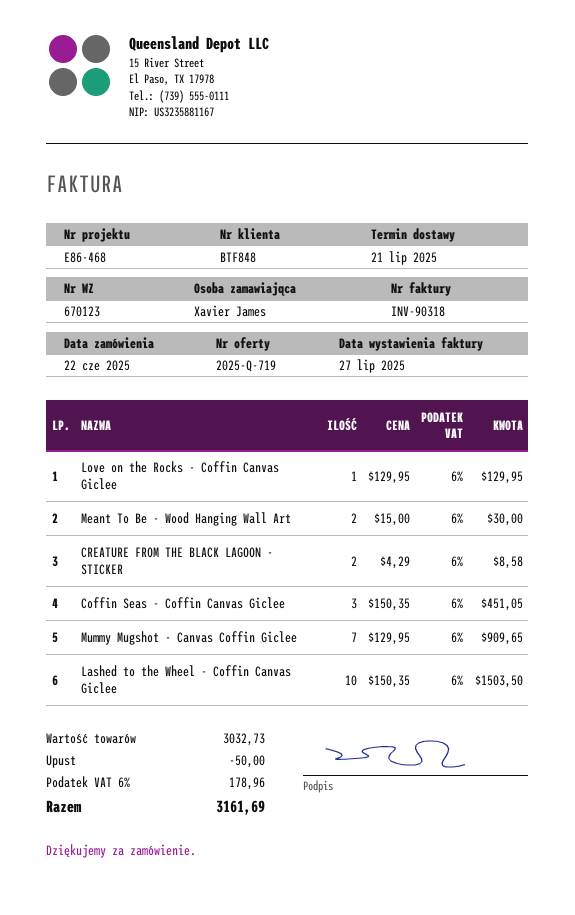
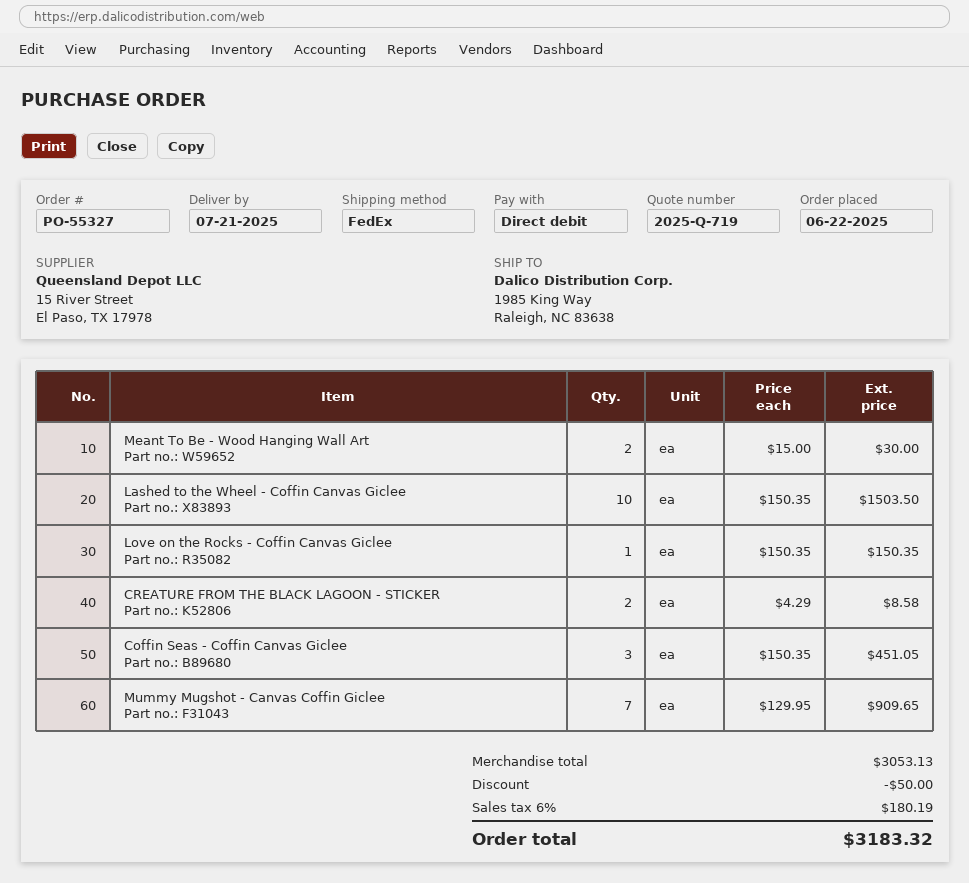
Love on the Rocks - Coffin Canvas Giclee: 1 x 129.95 = 129.95 -> 1 x 150.35 = 150.35
subtotal: 3032.73 -> 3053.13
tax: 6% = 178.96 -> 6% = 180.19
total: 3161.69 -> 3183.32

